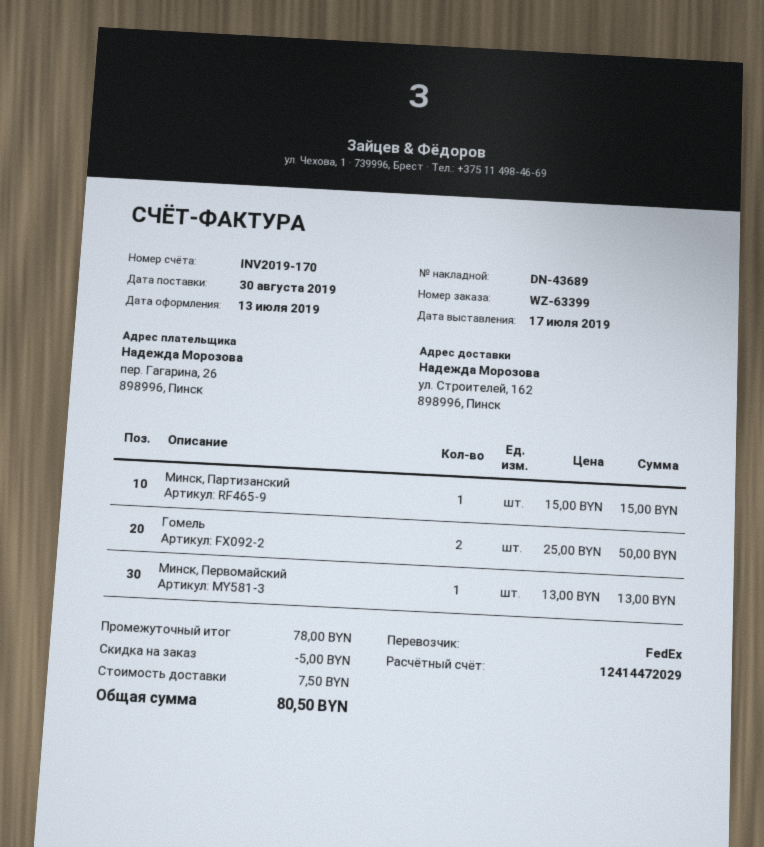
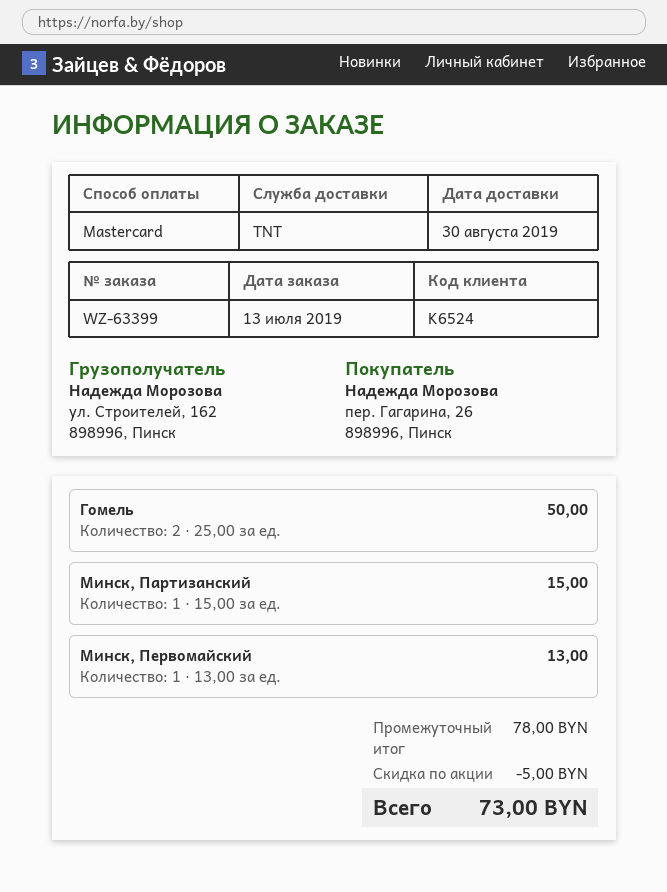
shipping method: FedEx -> TNT
shipping: 7.50 -> none
total: 80.50 -> 73.00

